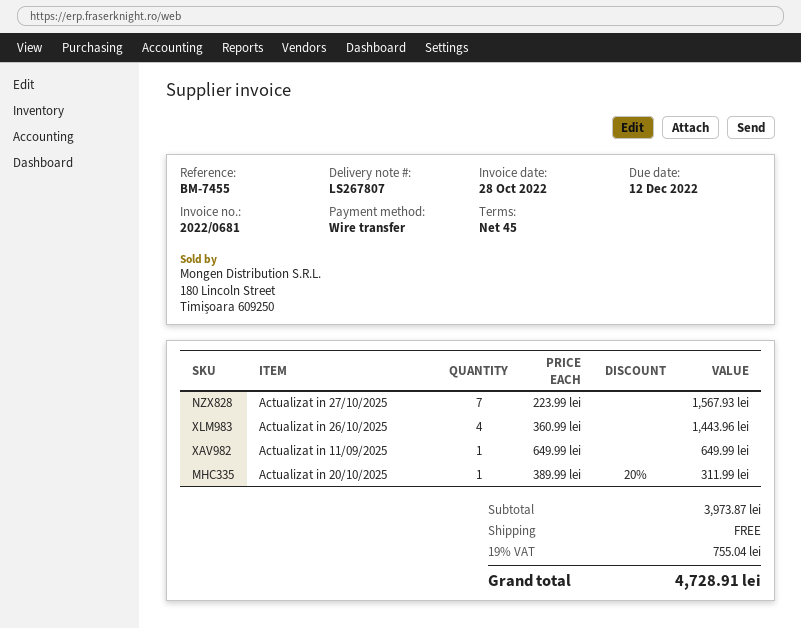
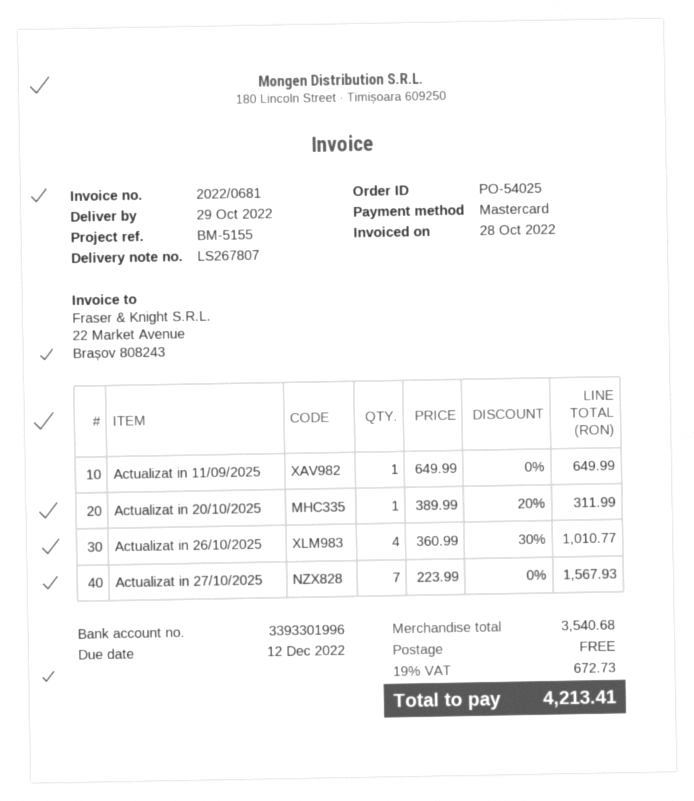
reference: BM-7455 -> BM-5155
payment method: bank transfer -> Mastercard
Actualizat in 26/10/2025: 4 x 360.99 = 1443.96 -> 4 x 360.99 - 30% = 1010.77
subtotal: 3973.87 -> 3540.68
tax: 19% = 755.04 -> 19% = 672.73
total: 4728.91 -> 4213.41

